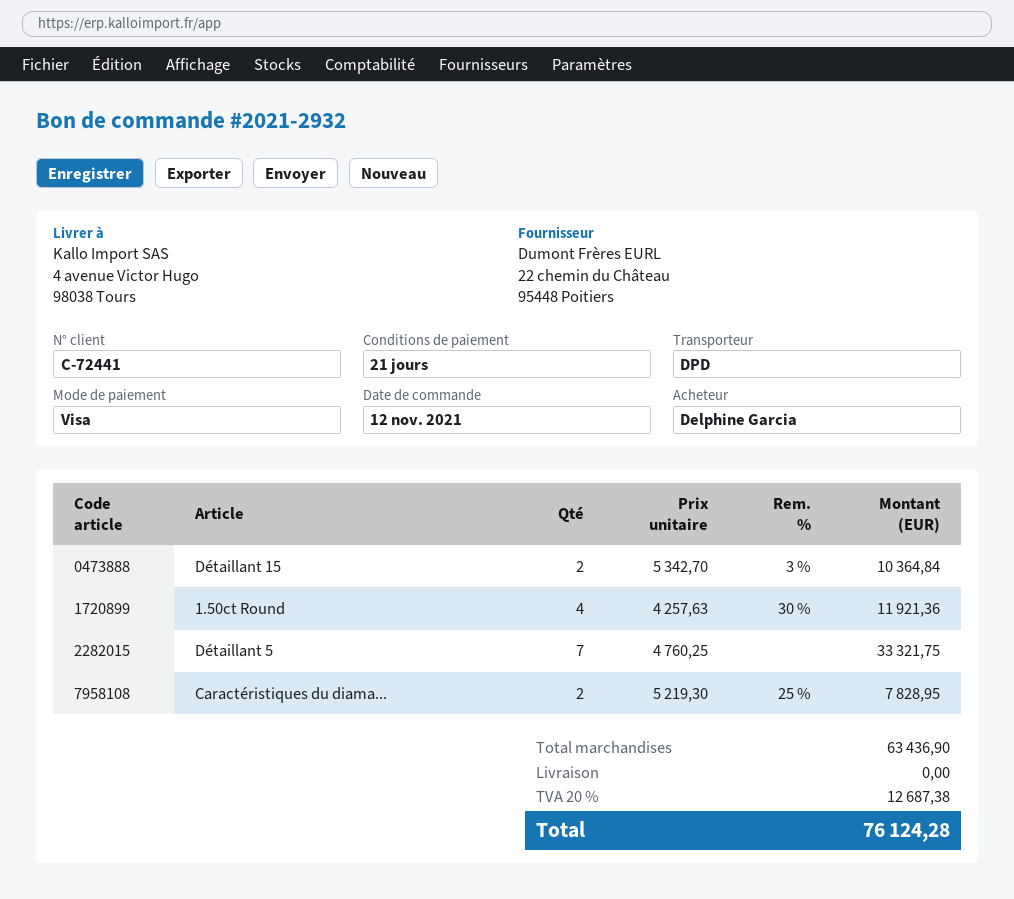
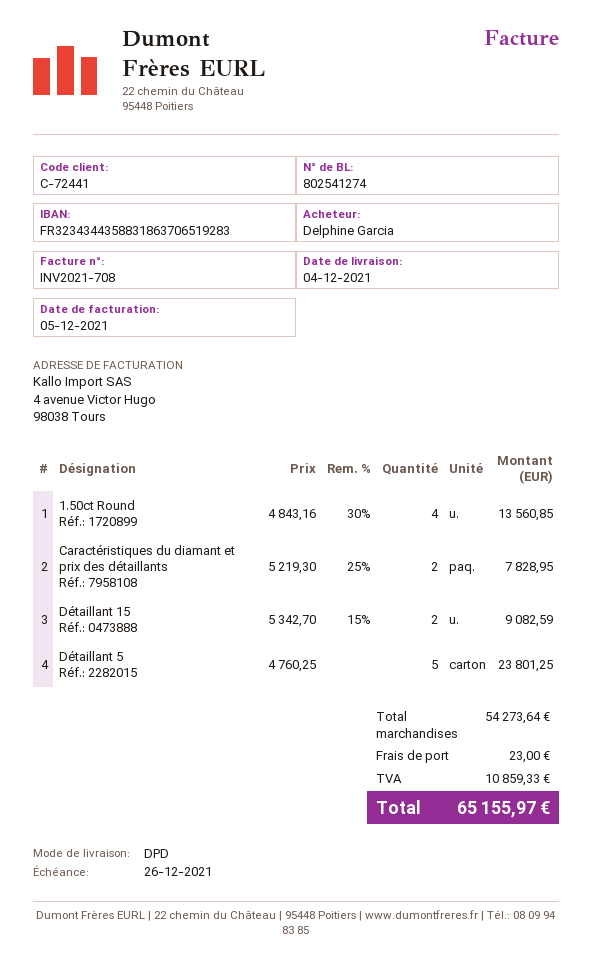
Détaillant 15: 2 x 5342.70 - 3% = 10364.84 -> 2 x 5342.70 - 15% = 9082.59
1.50ct Round: 4 x 4257.63 - 30% = 11921.36 -> 4 x 4843.16 - 30% = 13560.85
Détaillant 5: 7 x 4760.25 = 33321.75 -> 5 x 4760.25 = 23801.25
subtotal: 63436.90 -> 54273.64
shipping: 0.00 -> 23.00
tax: 12687.38 -> 10859.33
total: 76124.28 -> 65155.97

